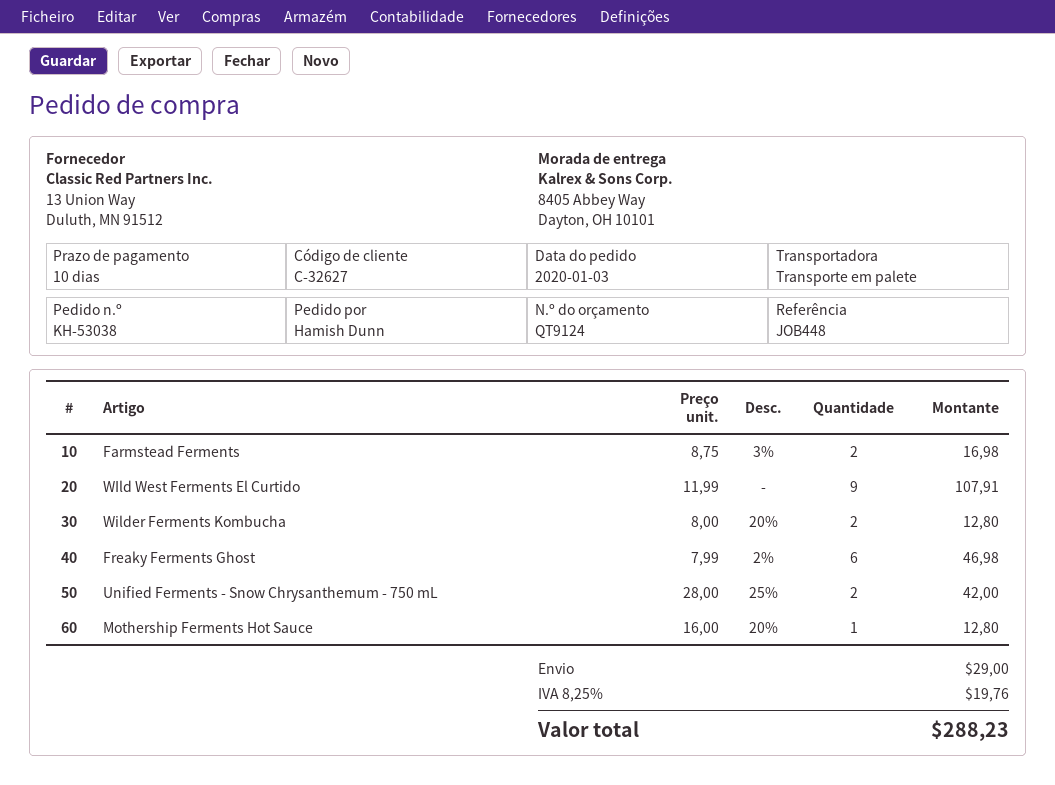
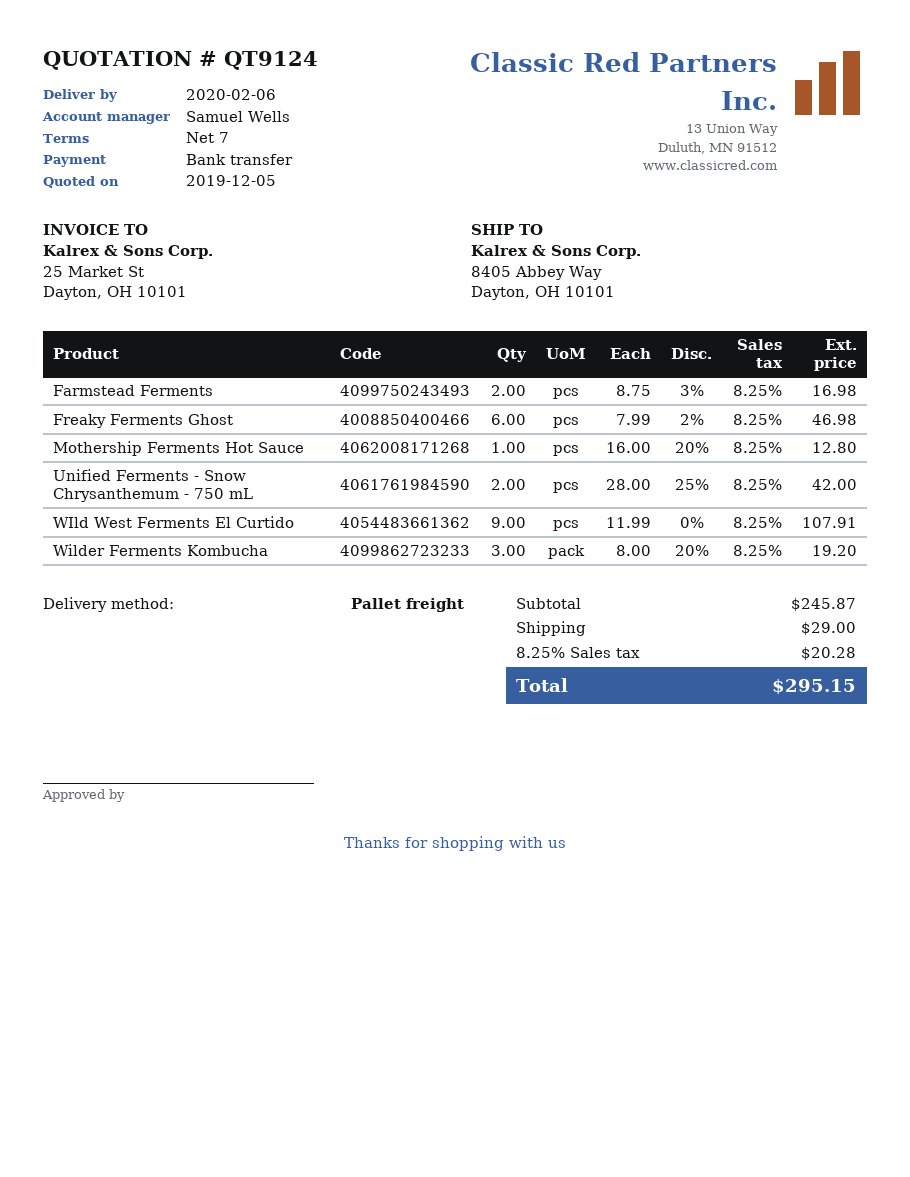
payment terms: 10 days -> 7 days
Wilder Ferments Kombucha: 2 x 8.00 - 20% = 12.80 -> 3 x 8.00 - 20% = 19.20
tax: 8.25% = 19.76 -> 8.25% = 20.28
total: 288.23 -> 295.15

